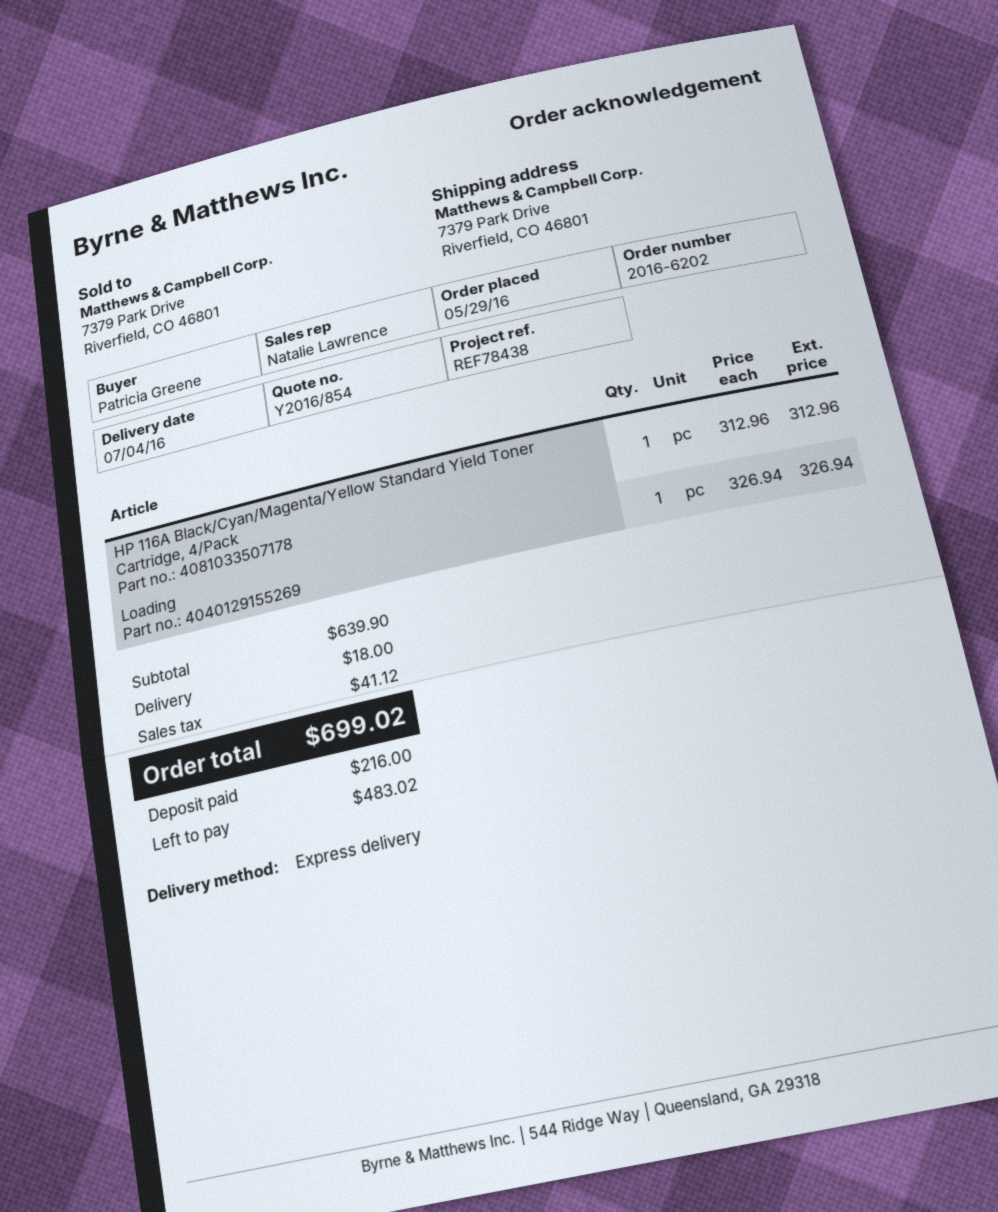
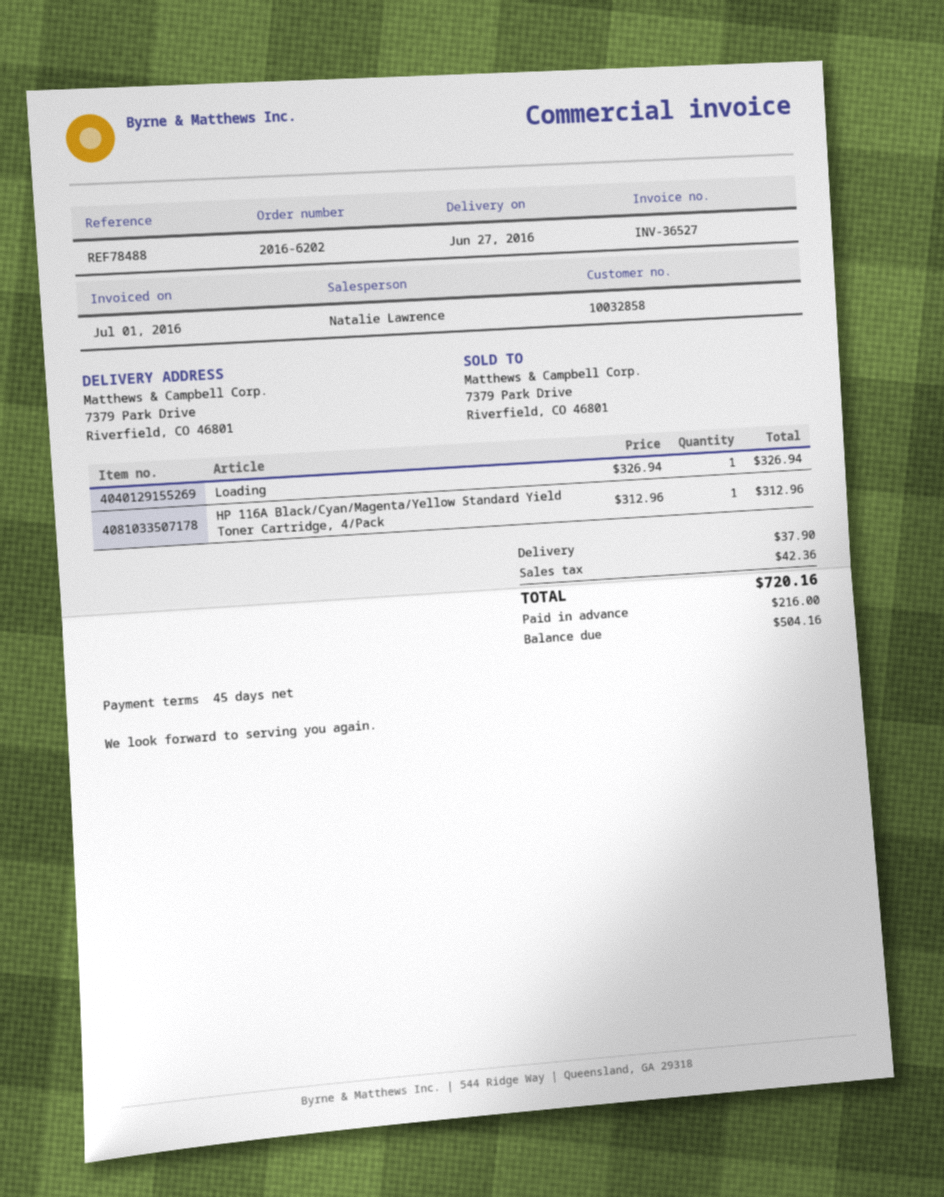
delivery date: 2016-07-04 -> 2016-06-27
reference: REF78438 -> REF78488
shipping: 18.00 -> 37.90
tax: 41.12 -> 42.36
total: 699.02 -> 720.16
balance: 483.02 -> 504.16

